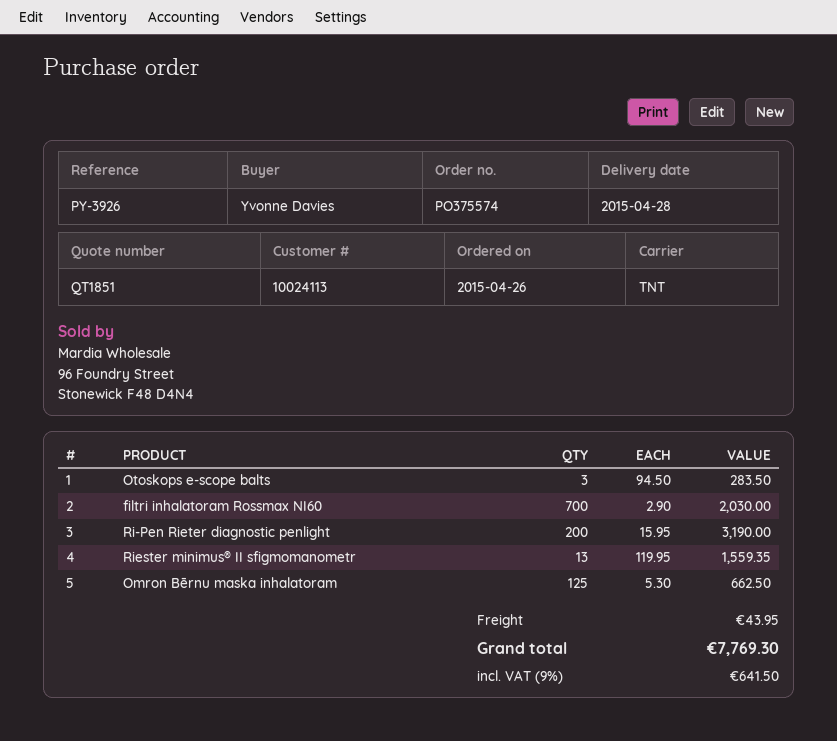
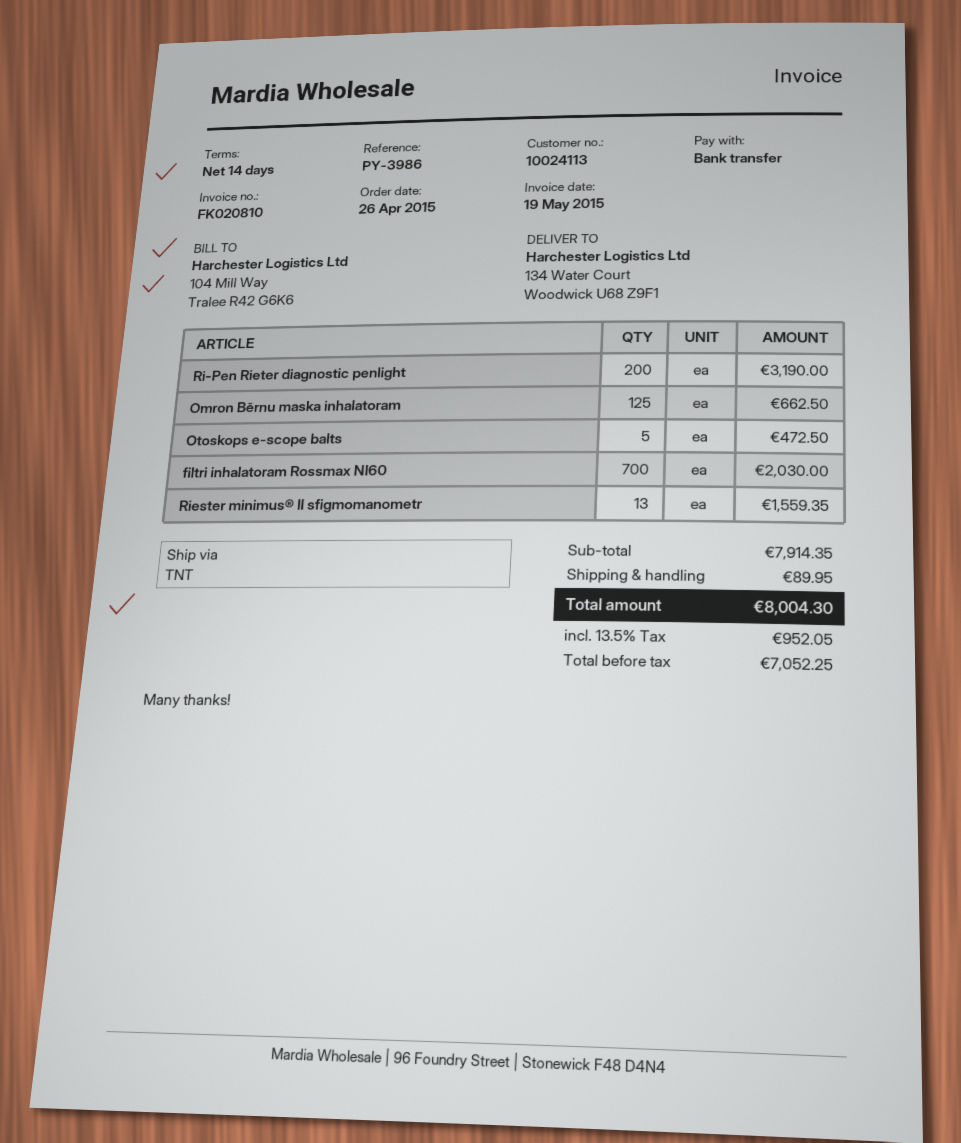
reference: PY-3926 -> PY-3986
Otoskops e-scope balts: 3 for 283.50 -> 5 for 472.50
shipping: 43.95 -> 89.95
tax: 9% = 641.50 -> 13.5% = 952.05
total: 7769.30 -> 8004.30

